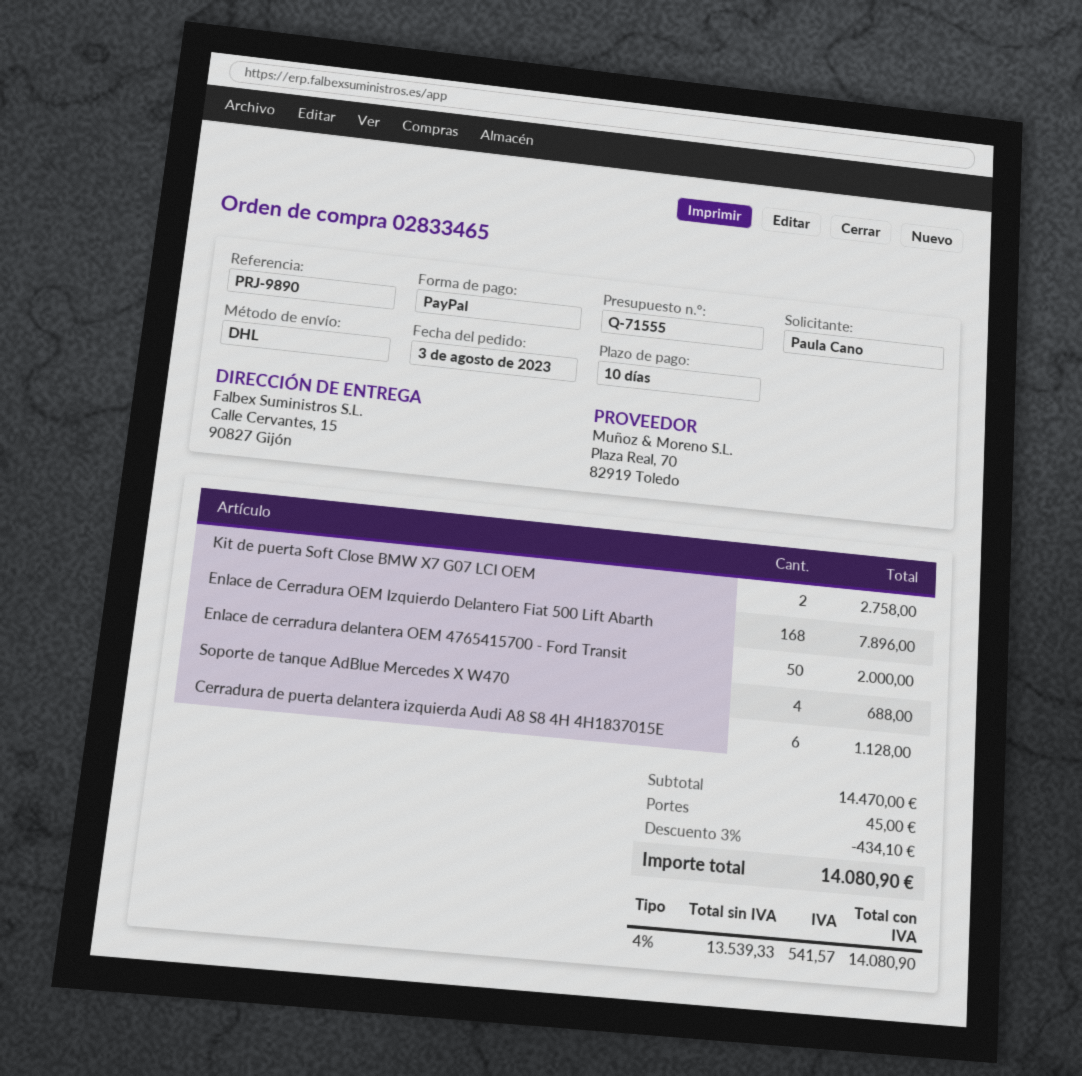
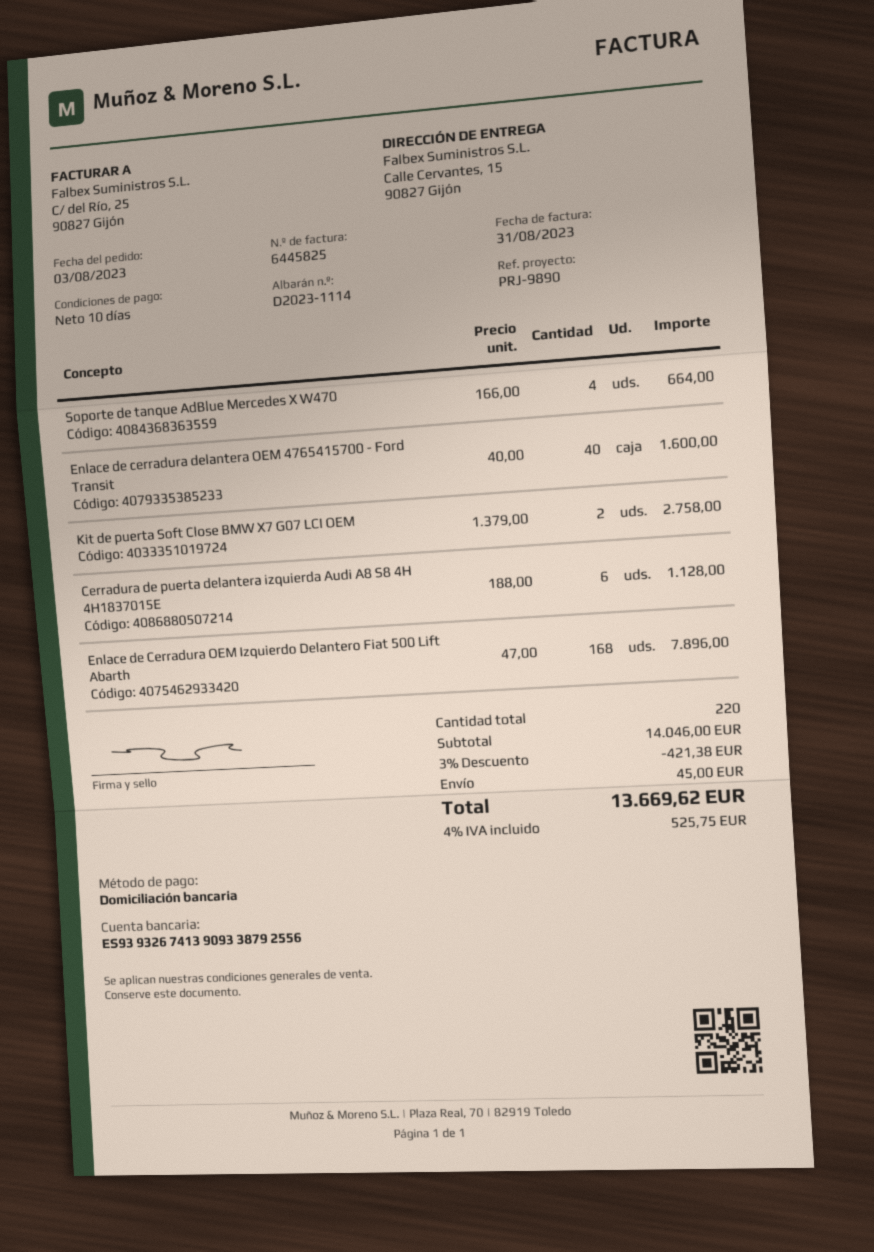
payment method: PayPal -> direct debit
Enlace de cerradura delantera OEM 4765415700 - Ford Transit: 50 for 2000.00 -> 40 for 1600.00
Soporte de tanque AdBlue Mercedes X W470: 4 for 688.00 -> 4 for 664.00
subtotal: 14470.00 -> 14046.00
discount: 3% = 434.10 -> 3% = 421.38
tax: 4% = 541.57 -> 4% = 525.75
total: 14080.90 -> 13669.62

